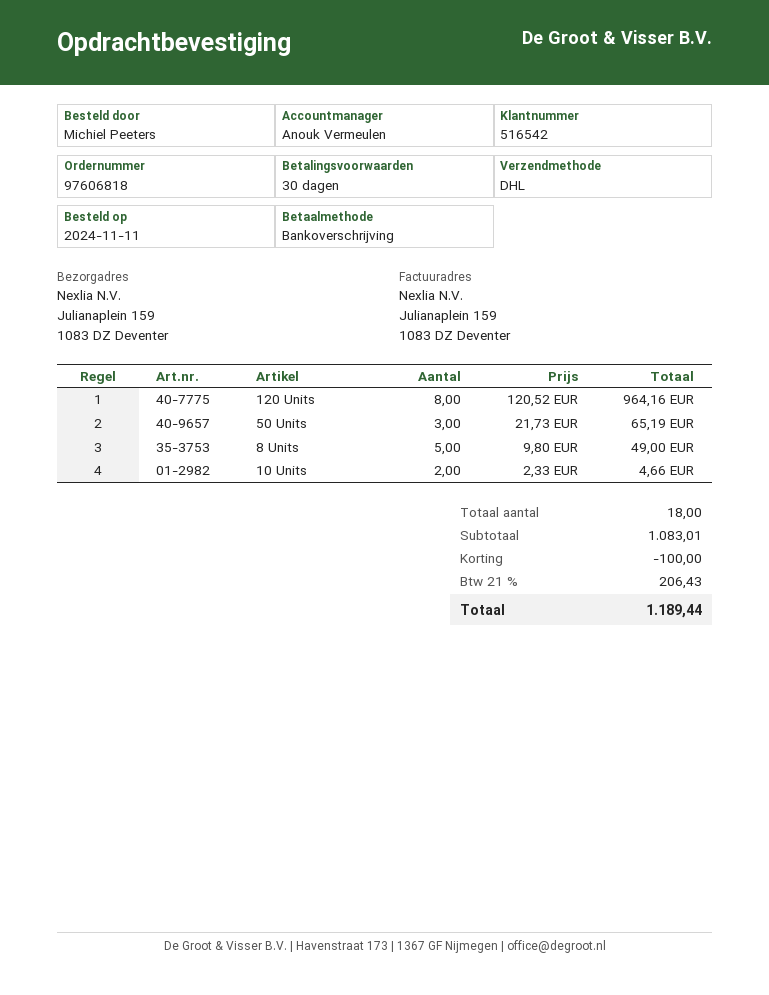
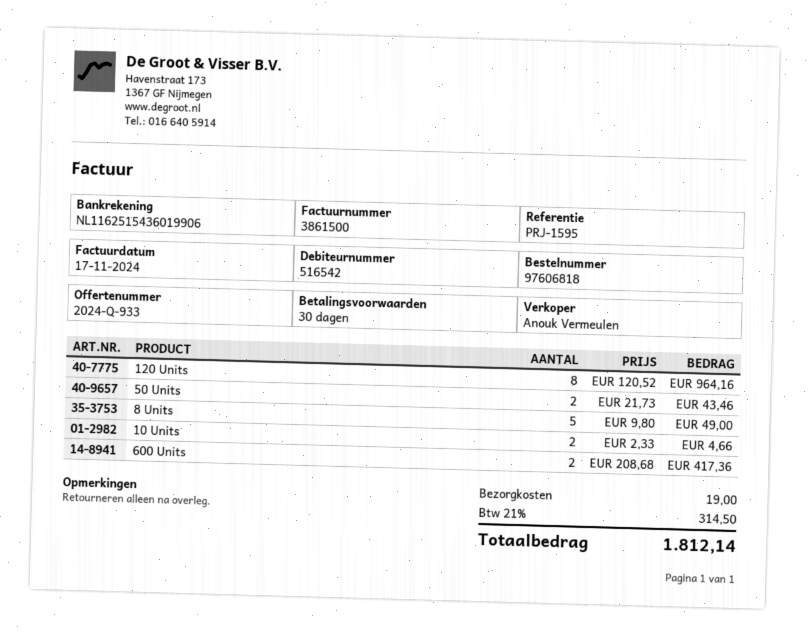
50 Units: 3 x 21.73 = 65.19 -> 2 x 21.73 = 43.46
600 Units: none -> 2 x 208.68 = 417.36
discount: 100.00 -> none
shipping: none -> 19.00
tax: 21% = 206.43 -> 21% = 314.50
total: 1189.44 -> 1812.14

